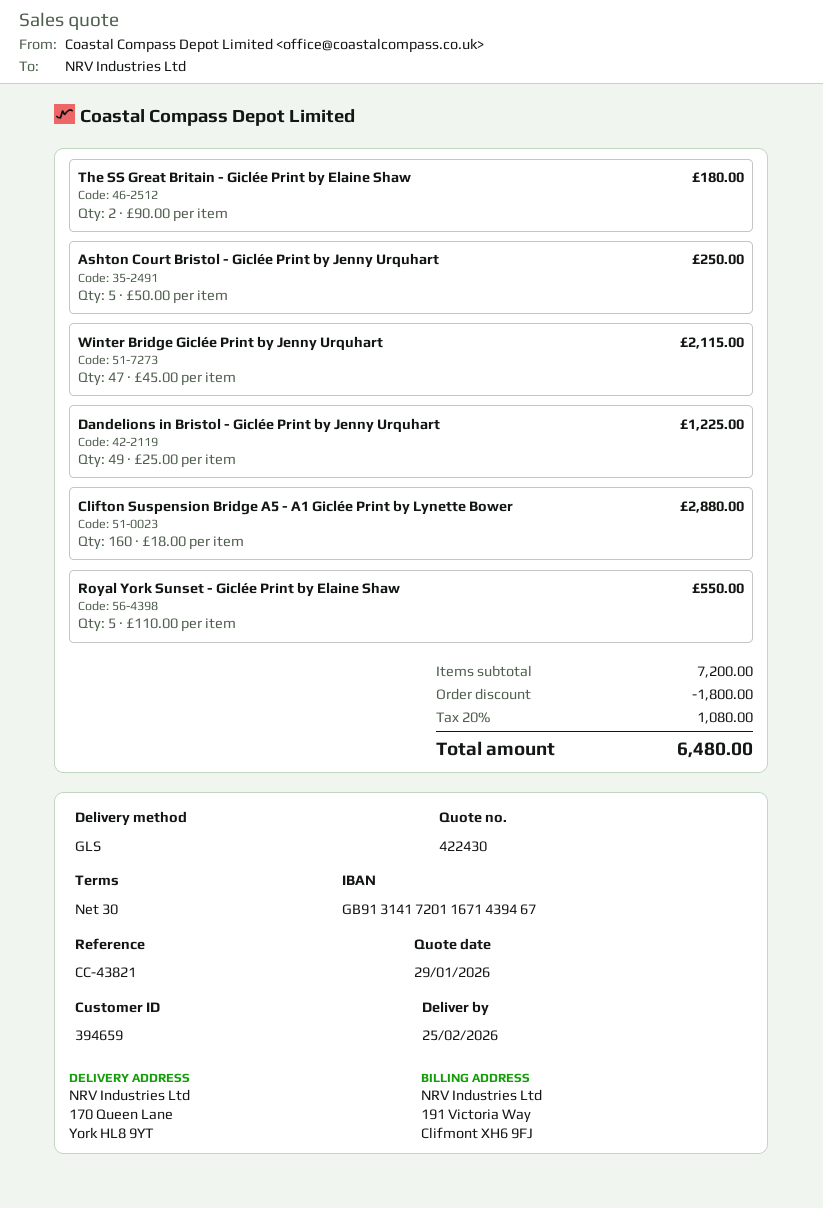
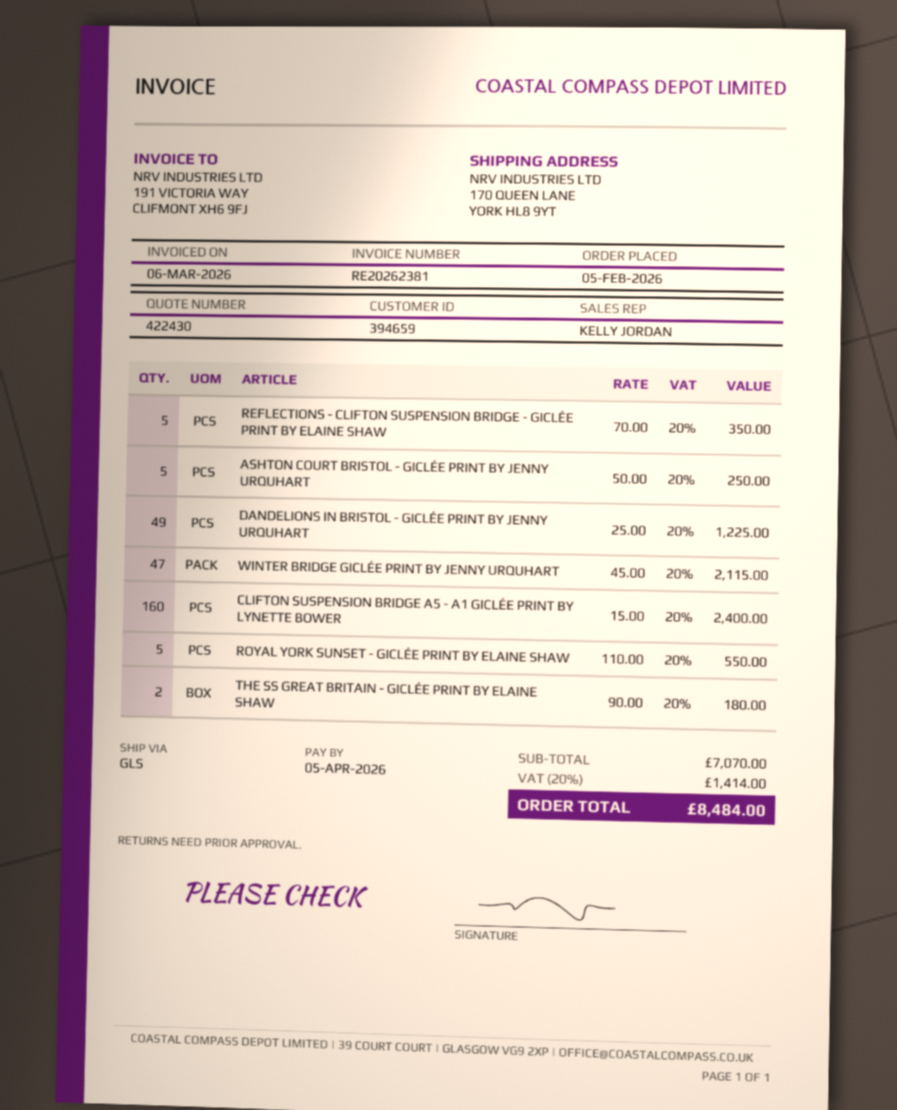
Clifton Suspension Bridge A5 - A1 Giclée Print by Lynette Bower: 160 x 18.00 = 2880.00 -> 160 x 15.00 = 2400.00
REFLECTIONS - CLIFTON SUSPENSION BRIDGE - GICLÉE PRINT BY ELAINE SHAW: none -> 5 x 70.00 = 350.00
subtotal: 7200.00 -> 7070.00
discount: 1800.00 -> none
tax: 20% = 1080.00 -> 20% = 1414.00
total: 6480.00 -> 8484.00

